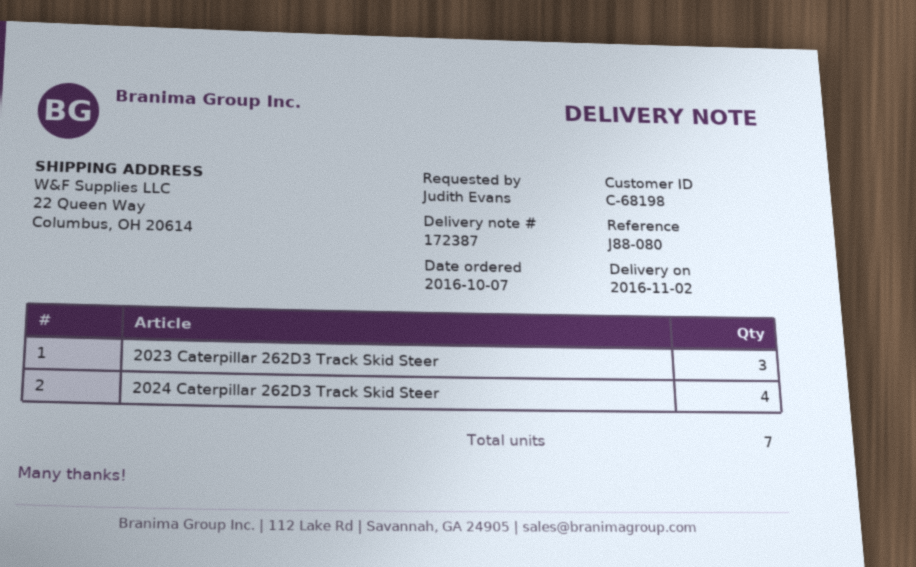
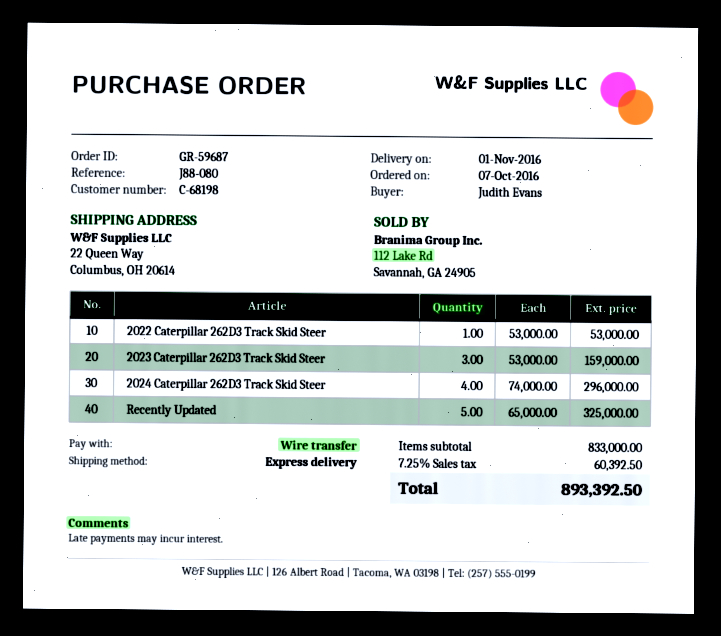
delivery date: 2016-11-02 -> 2016-11-01
2022 Caterpillar 262D3 Track Skid Steer: none -> 1
Recently Updated: none -> 5

